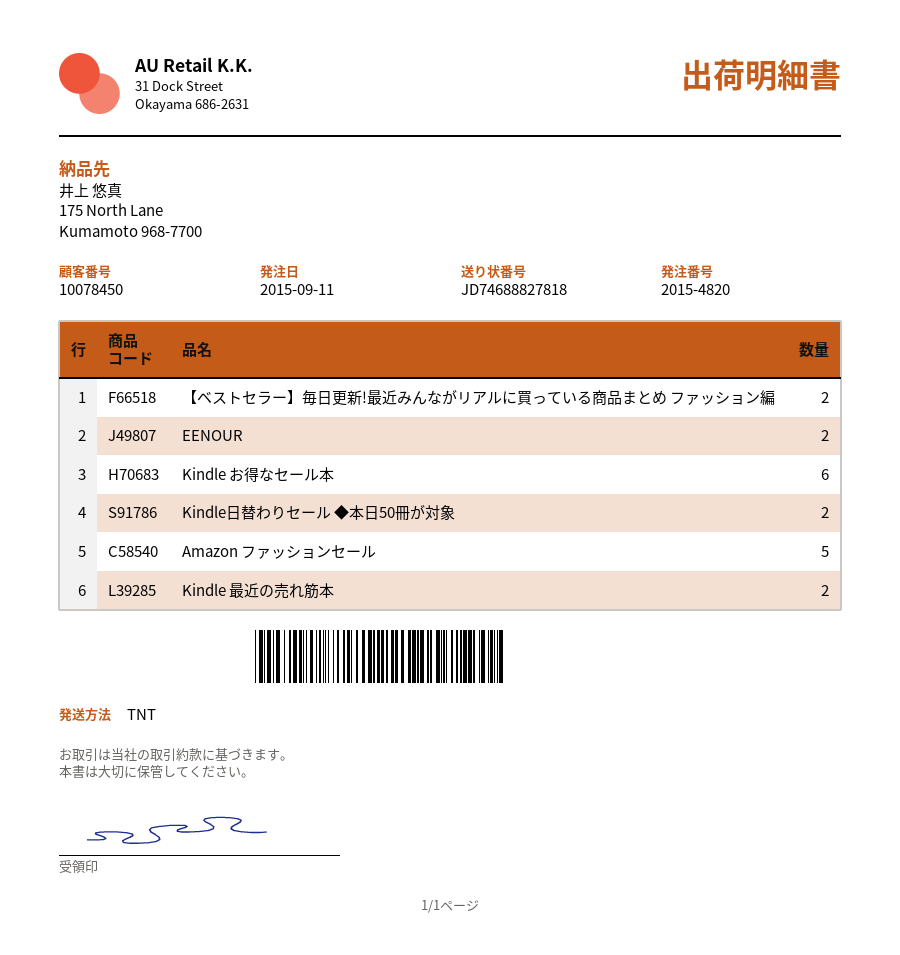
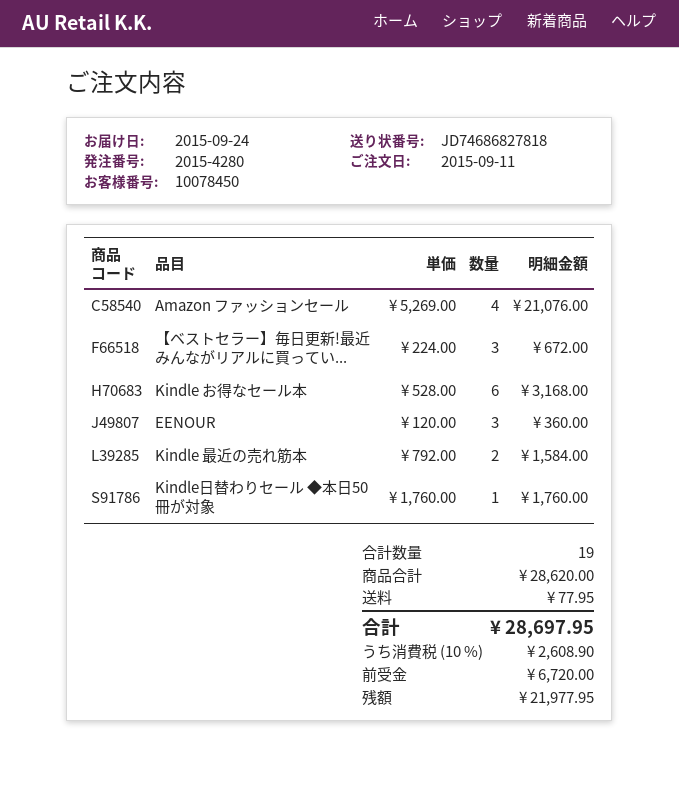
order number: 2015-4820 -> 2015-4280
tracking number: JD74688827818 -> JD74686827818
【ベストセラー】毎日更新!最近みんながリアルに買っている商品まとめ ファッション編: 2 -> 3
EENOUR: 2 -> 3
Kindle日替わりセール ◆本日50冊が対象: 2 -> 1
Amazon ファッションセール: 5 -> 4

